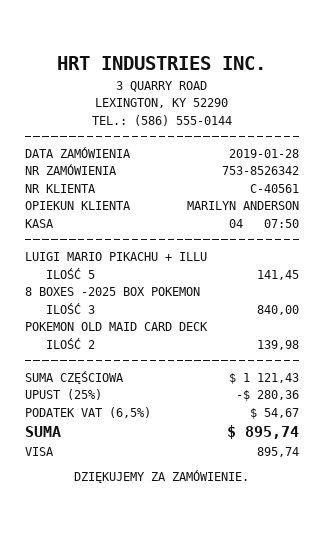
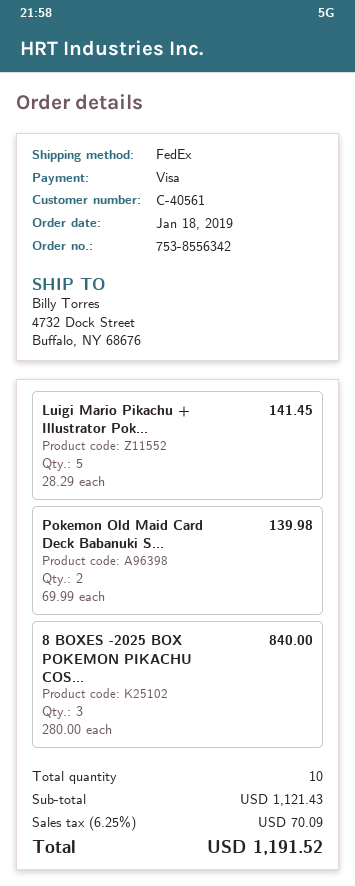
order number: 753-8526342 -> 753-8556342
order date: 2019-01-28 -> 2019-01-18
discount: 25% = 280.36 -> none
tax: 6.5% = 54.67 -> 6.25% = 70.09
total: 895.74 -> 1191.52

